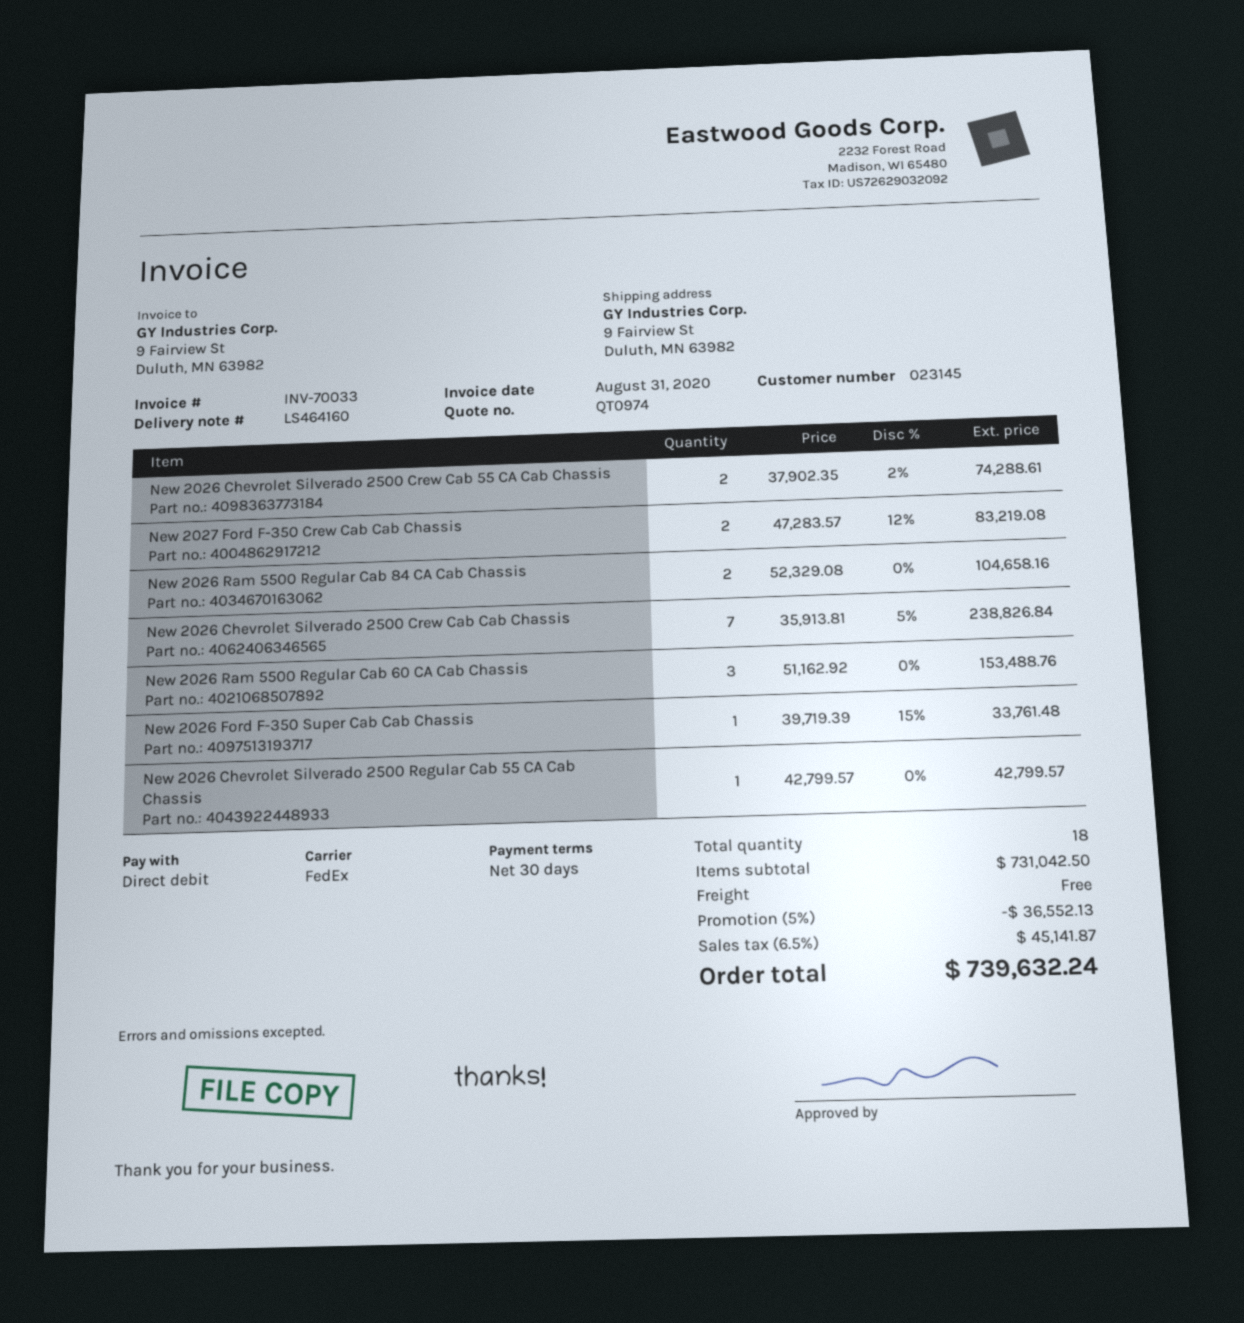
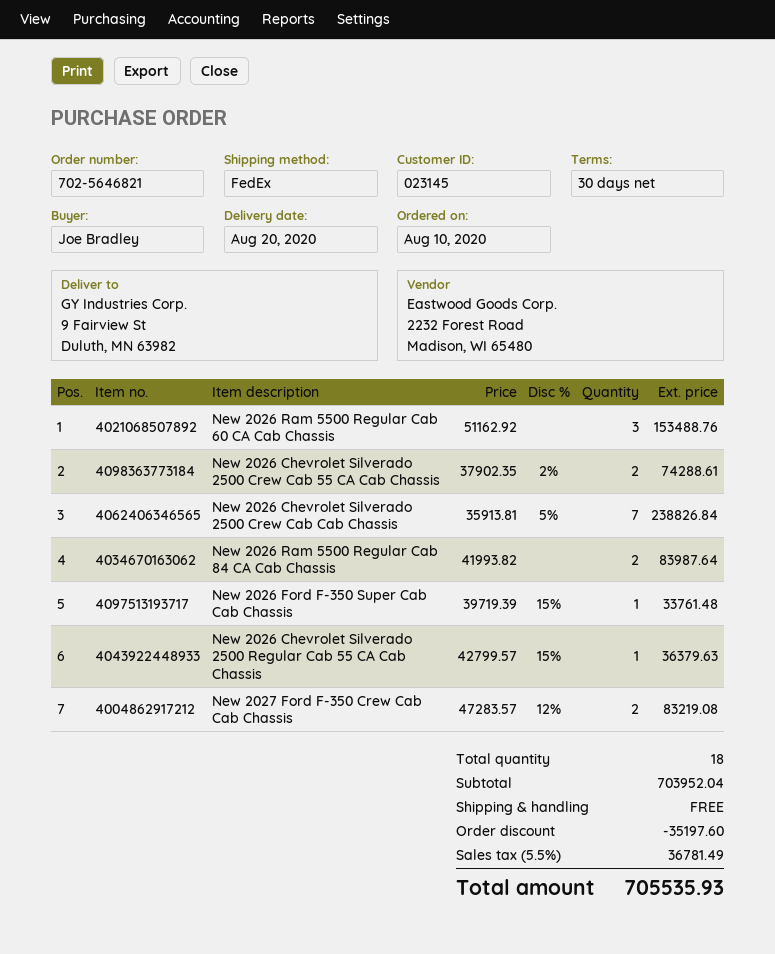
New 2026 Ram 5500 Regular Cab 84 CA Cab Chassis: 2 x 52329.08 = 104658.16 -> 2 x 41993.82 = 83987.64
New 2026 Chevrolet Silverado 2500 Regular Cab 55 CA Cab Chassis: 1 x 42799.57 = 42799.57 -> 1 x 42799.57 - 15% = 36379.63
subtotal: 731042.50 -> 703952.04
discount: 36552.13 -> 35197.60
tax: 6.5% = 45141.87 -> 5.5% = 36781.49
total: 739632.24 -> 705535.93

